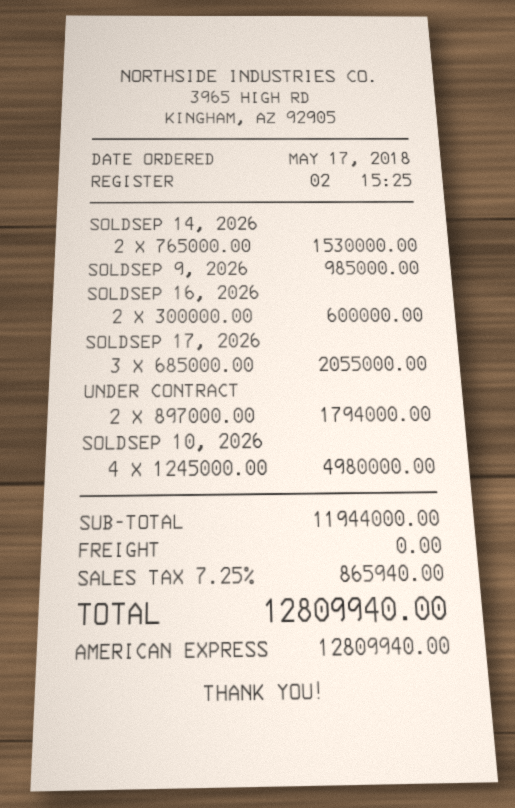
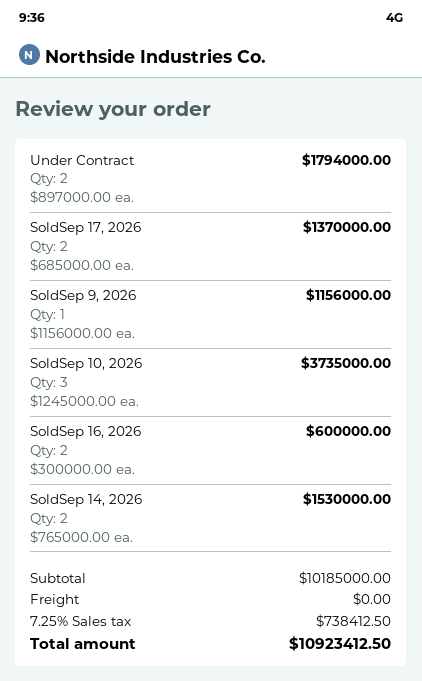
SOLDSEP 9, 2026: 1 x 985000.00 = 985000.00 -> 1 x 1156000.00 = 1156000.00
SOLDSEP 17, 2026: 3 x 685000.00 = 2055000.00 -> 2 x 685000.00 = 1370000.00
SOLDSEP 10, 2026: 4 x 1245000.00 = 4980000.00 -> 3 x 1245000.00 = 3735000.00
subtotal: 11944000.00 -> 10185000.00
tax: 7.25% = 865940.00 -> 7.25% = 738412.50
total: 12809940.00 -> 10923412.50

